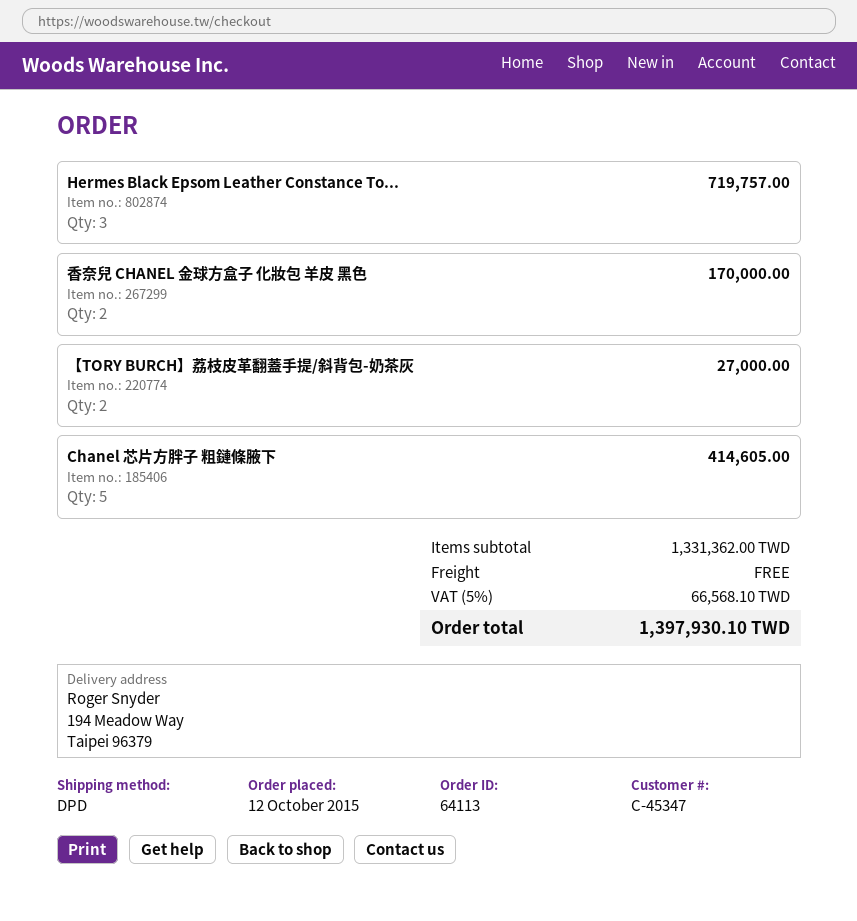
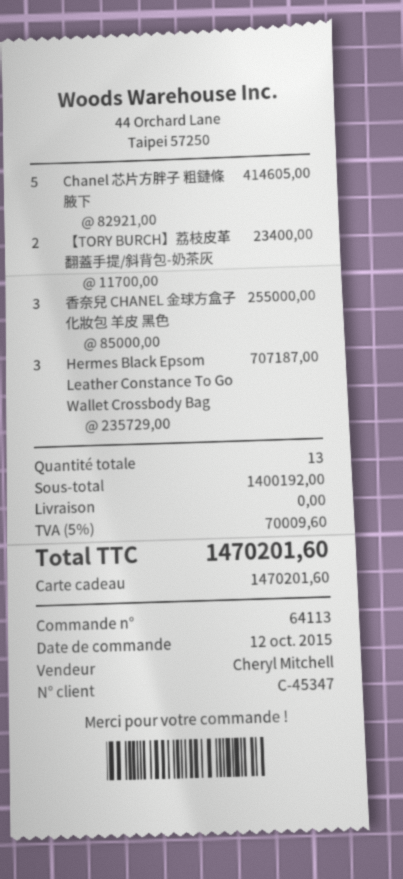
Hermes Black Epsom Leather Constance To...: 3 for 719757.00 -> 3 for 707187.00
香奈兒 CHANEL 金球方盒子 化妝包 羊皮 黑色: 2 for 170000.00 -> 3 for 255000.00
【TORY BURCH】荔枝皮革翻蓋手提/斜背包-奶茶灰: 2 for 27000.00 -> 2 for 23400.00
subtotal: 1331362.00 -> 1400192.00
tax: 5% = 66568.10 -> 5% = 70009.60
total: 1397930.10 -> 1470201.60

